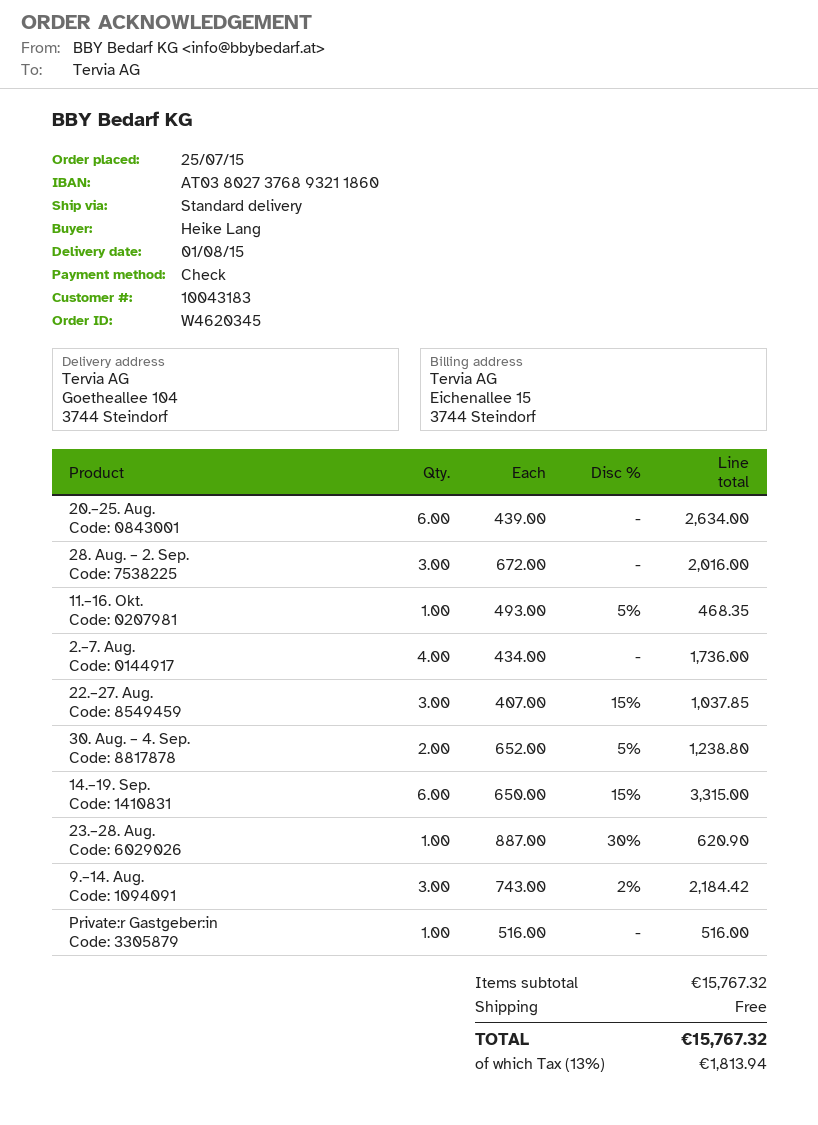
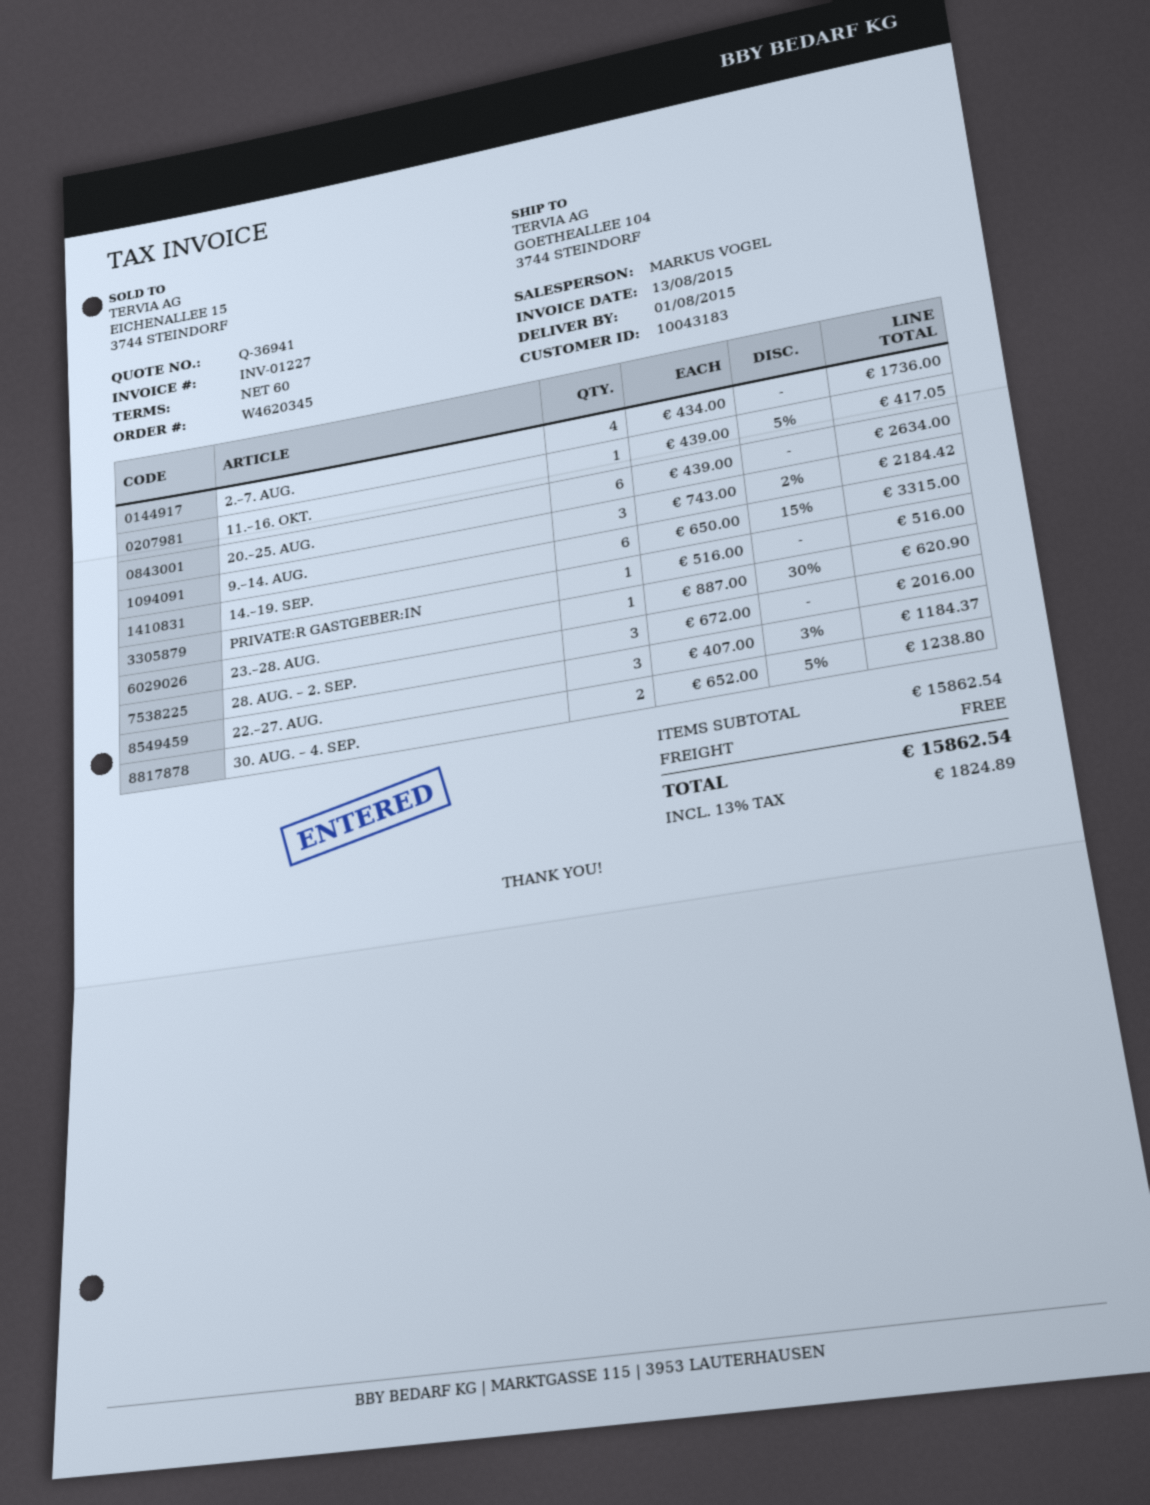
11.–16. Okt.: 1 x 493.00 - 5% = 468.35 -> 1 x 439.00 - 5% = 417.05
22.–27. Aug.: 3 x 407.00 - 15% = 1037.85 -> 3 x 407.00 - 3% = 1184.37
subtotal: 15767.32 -> 15862.54
tax: 13% = 1813.94 -> 13% = 1824.89
total: 15767.32 -> 15862.54

